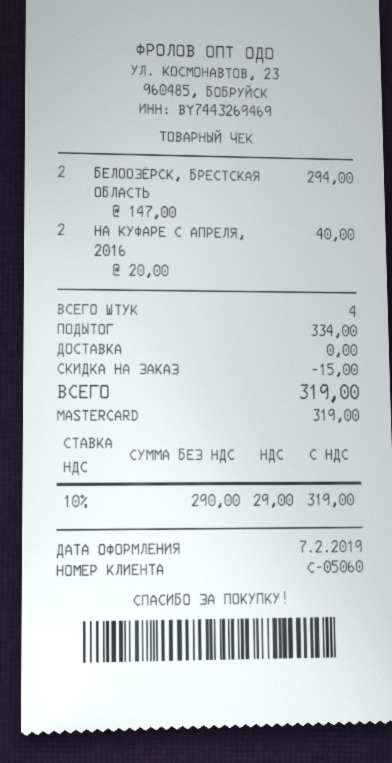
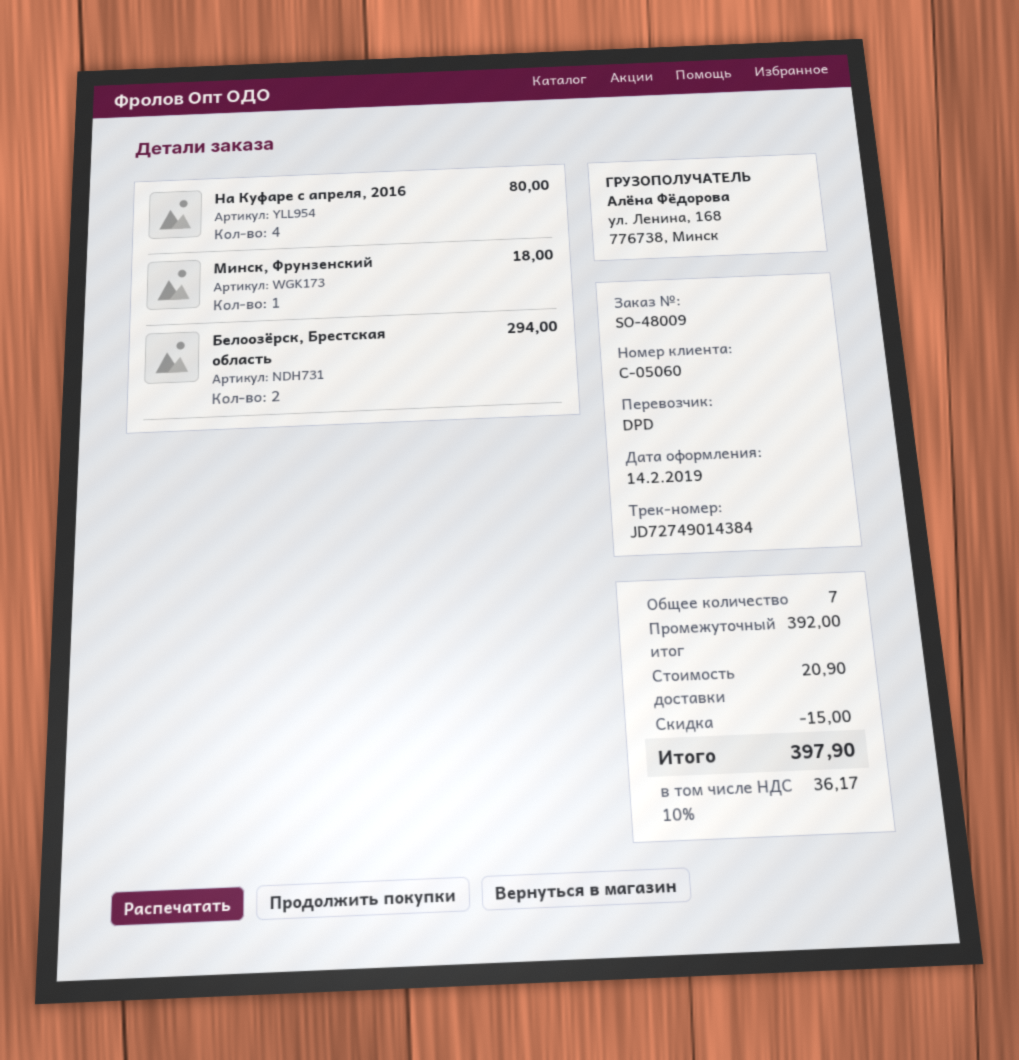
order date: 2019-02-07 -> 2019-02-14
НА КУФАРЕ С АПРЕЛЯ, 2016: 2 for 40.00 -> 4 for 80.00
Минск, Фрунзенский: none -> 1 for 18.00
total quantity: 4 -> 7
subtotal: 334.00 -> 392.00
shipping: 0.00 -> 20.90
tax: 10% = 29.00 -> 10% = 36.17
total: 319.00 -> 397.90

